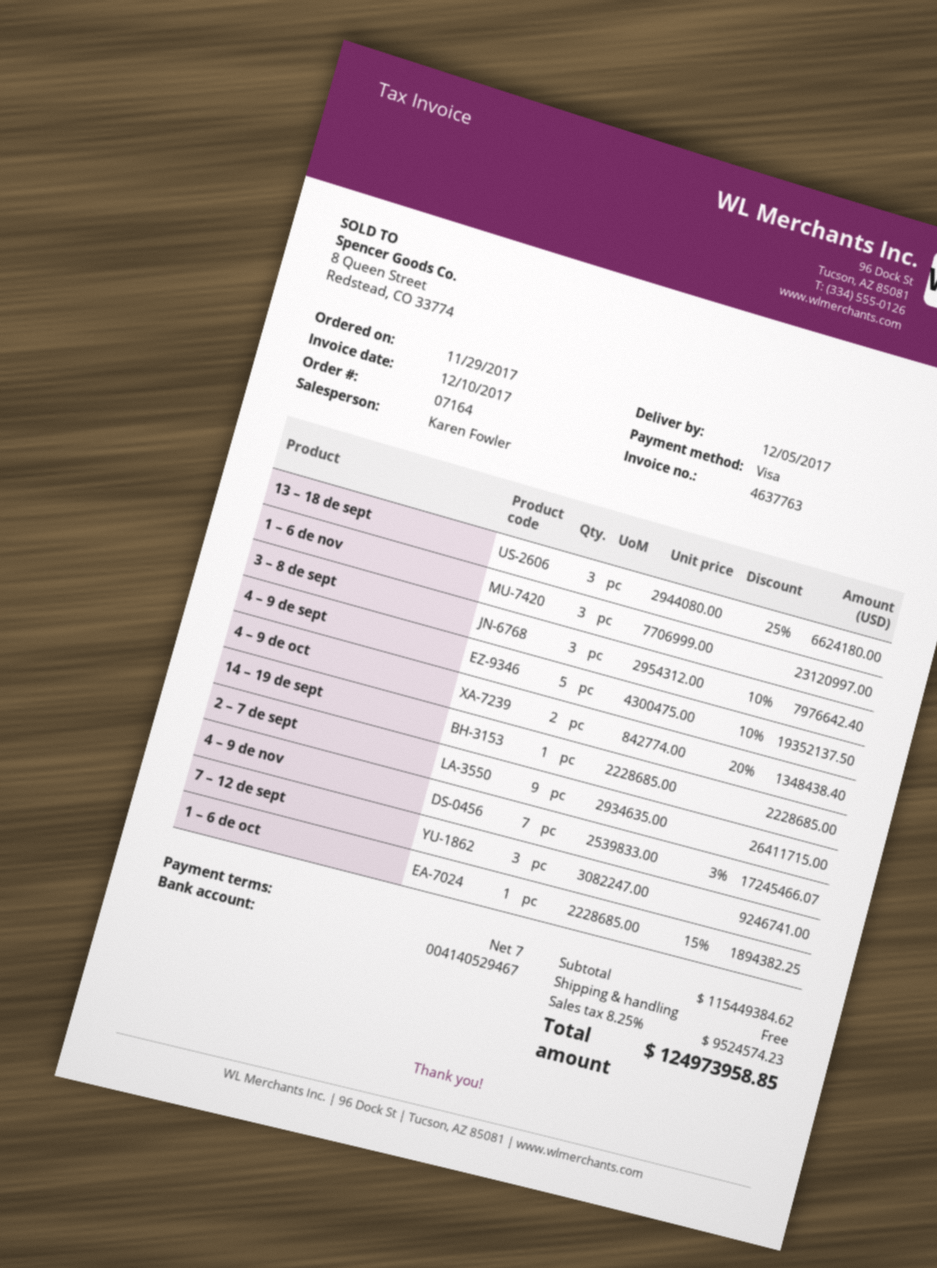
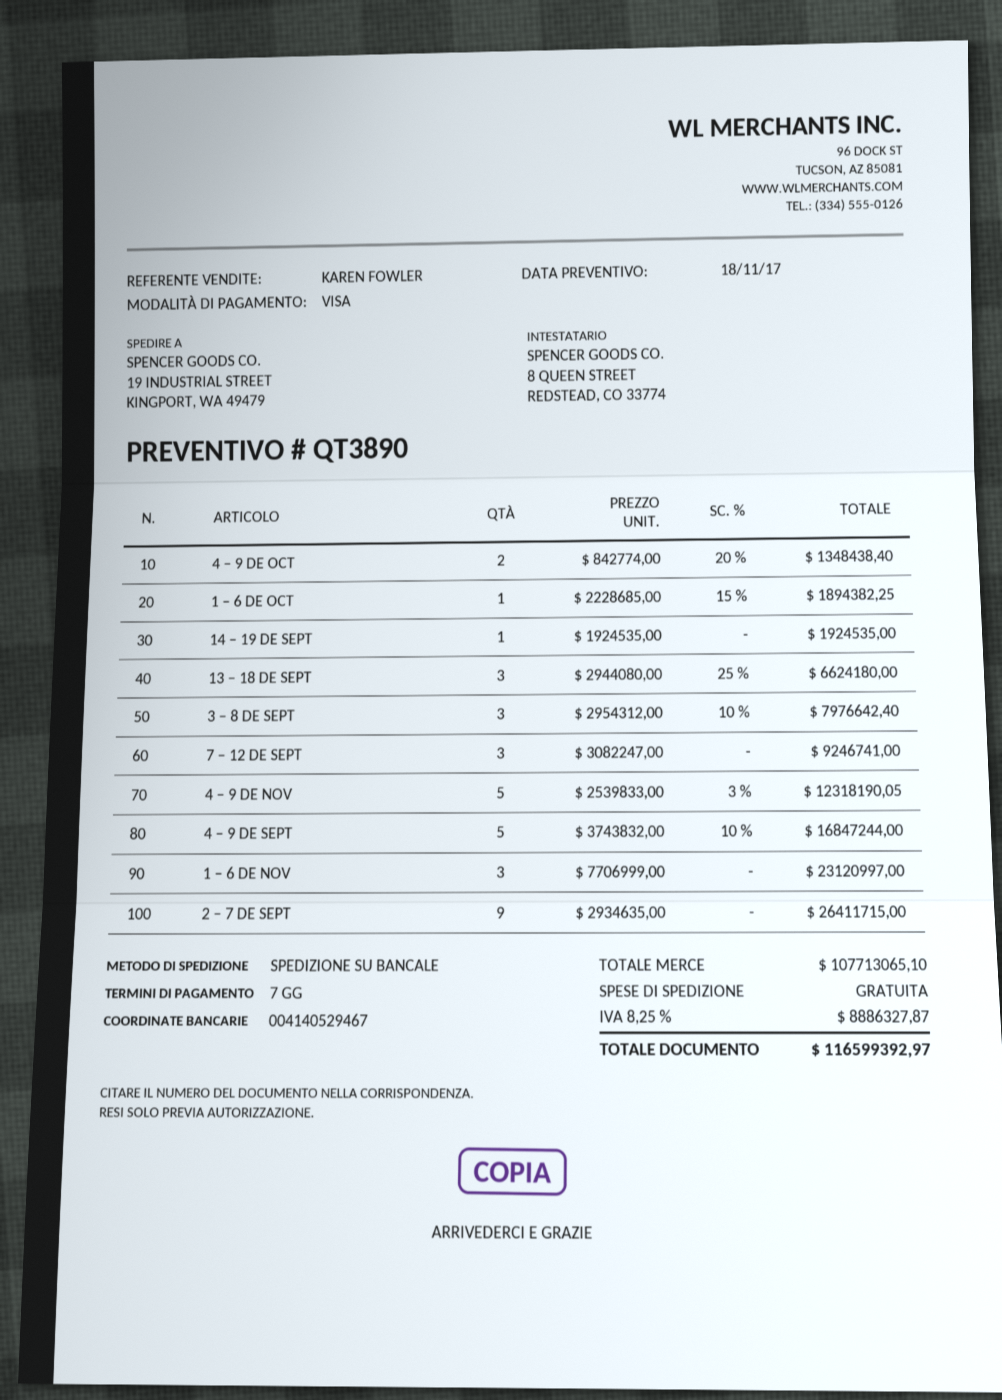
4 – 9 de sept: 5 x 4300475.00 - 10% = 19352137.50 -> 5 x 3743832.00 - 10% = 16847244.00
14 – 19 de sept: 1 x 2228685.00 = 2228685.00 -> 1 x 1924535.00 = 1924535.00
4 – 9 de nov: 7 x 2539833.00 - 3% = 17245466.07 -> 5 x 2539833.00 - 3% = 12318190.05
subtotal: 115449384.62 -> 107713065.10
tax: 8.25% = 9524574.23 -> 8.25% = 8886327.87
total: 124973958.85 -> 116599392.97

